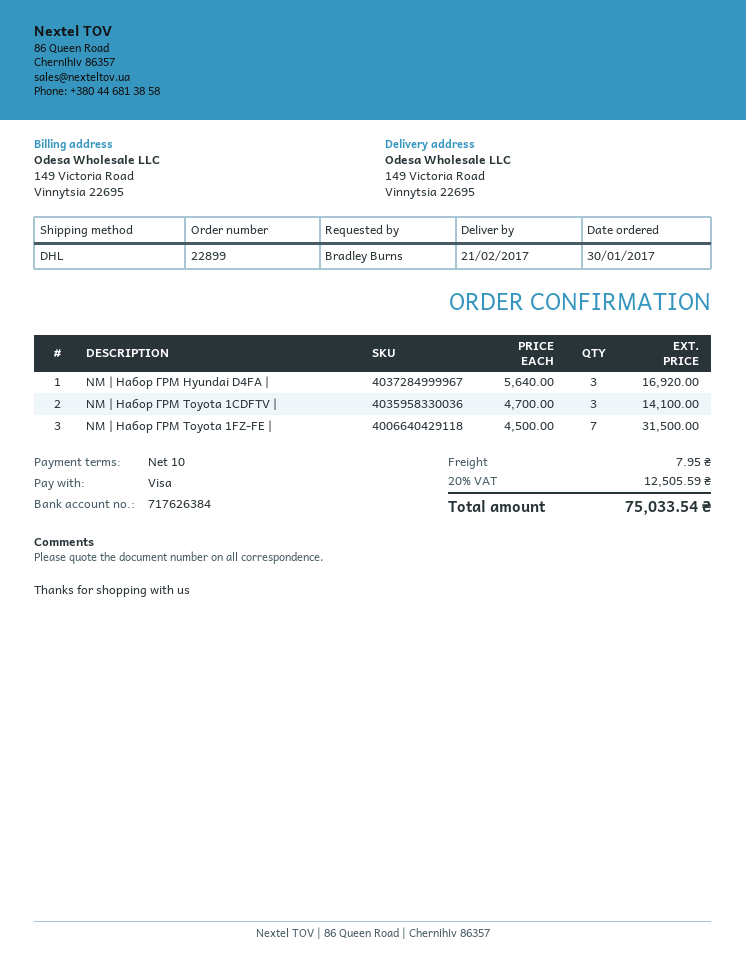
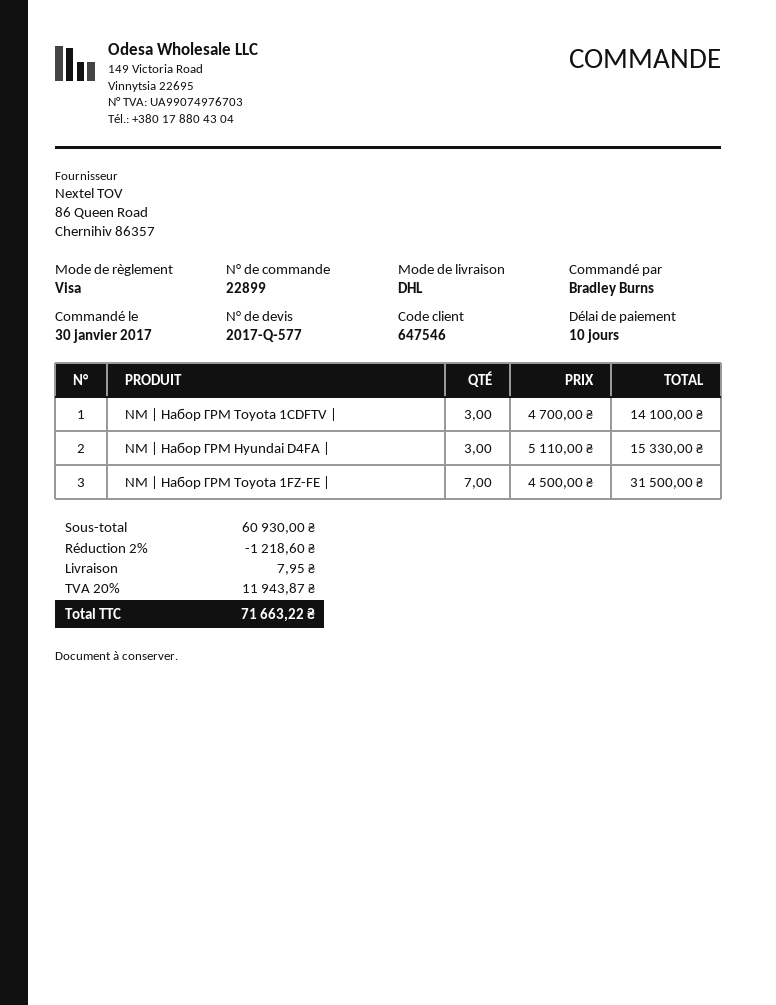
NM | Набор ГРМ Hyundai D4FA |: 3 x 5640.00 = 16920.00 -> 3 x 5110.00 = 15330.00
discount: none -> 2% = 1218.60
tax: 20% = 12505.59 -> 20% = 11943.87
total: 75033.54 -> 71663.22

